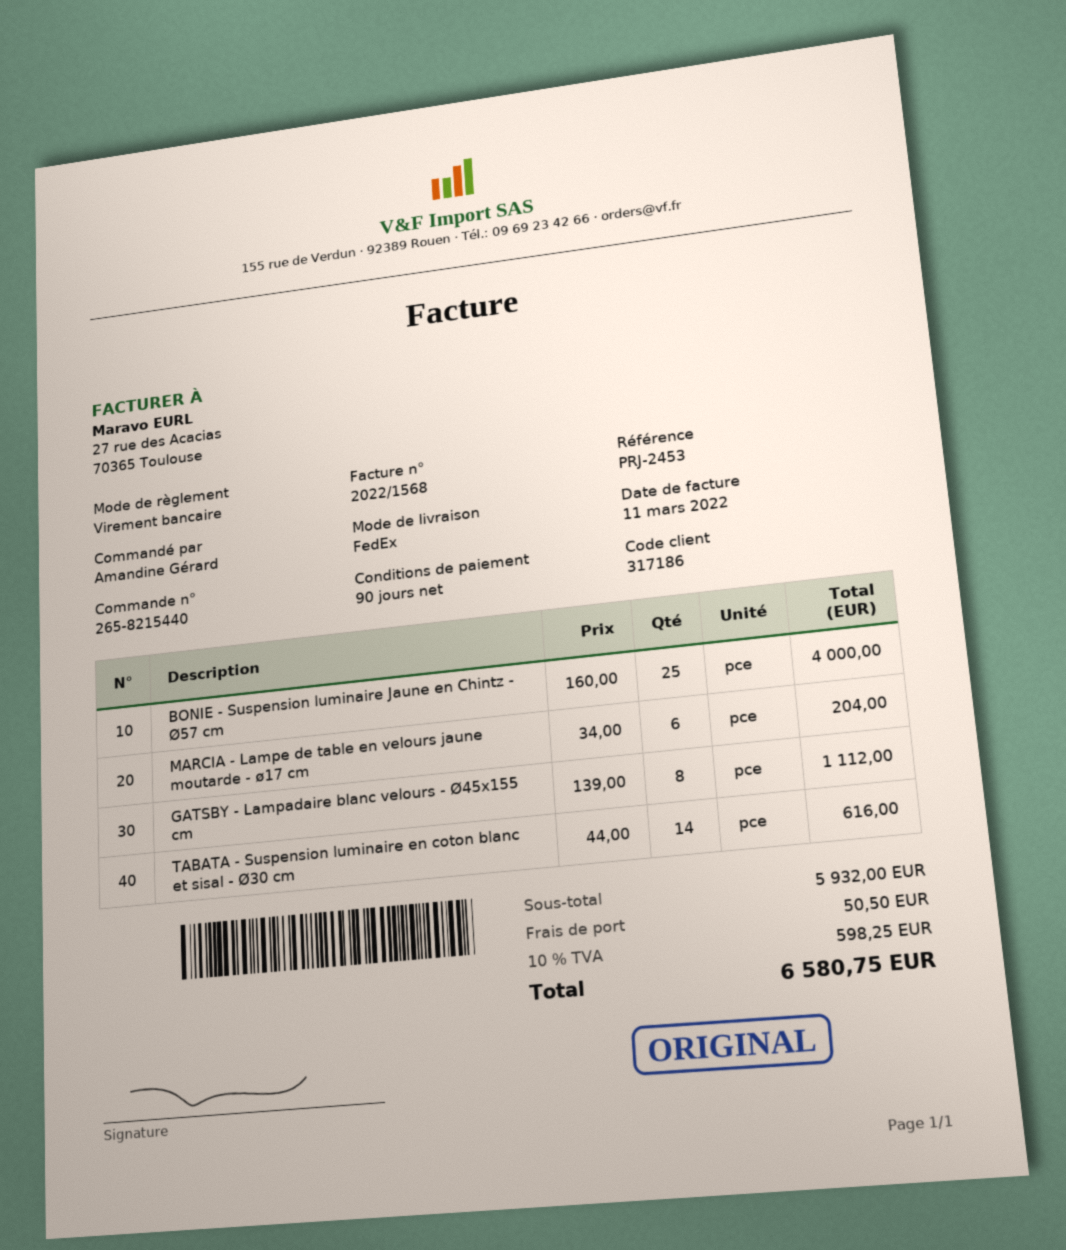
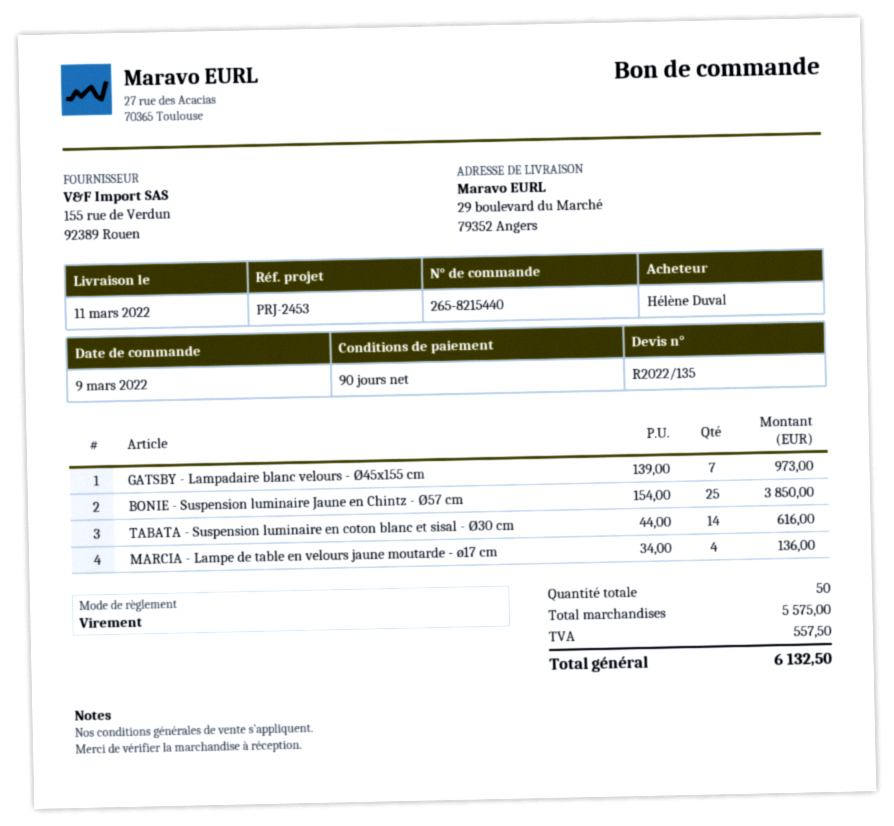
ordered by: Amandine Gérard -> Hélène Duval
BONIE - Suspension luminaire Jaune en Chintz - Ø57 cm: 25 x 160.00 = 4000.00 -> 25 x 154.00 = 3850.00
MARCIA - Lampe de table en velours jaune moutarde - ø17 cm: 6 x 34.00 = 204.00 -> 4 x 34.00 = 136.00
GATSBY - Lampadaire blanc velours - Ø45x155 cm: 8 x 139.00 = 1112.00 -> 7 x 139.00 = 973.00
subtotal: 5932.00 -> 5575.00
shipping: 50.50 -> none
tax: 598.25 -> 557.50
total: 6580.75 -> 6132.50

